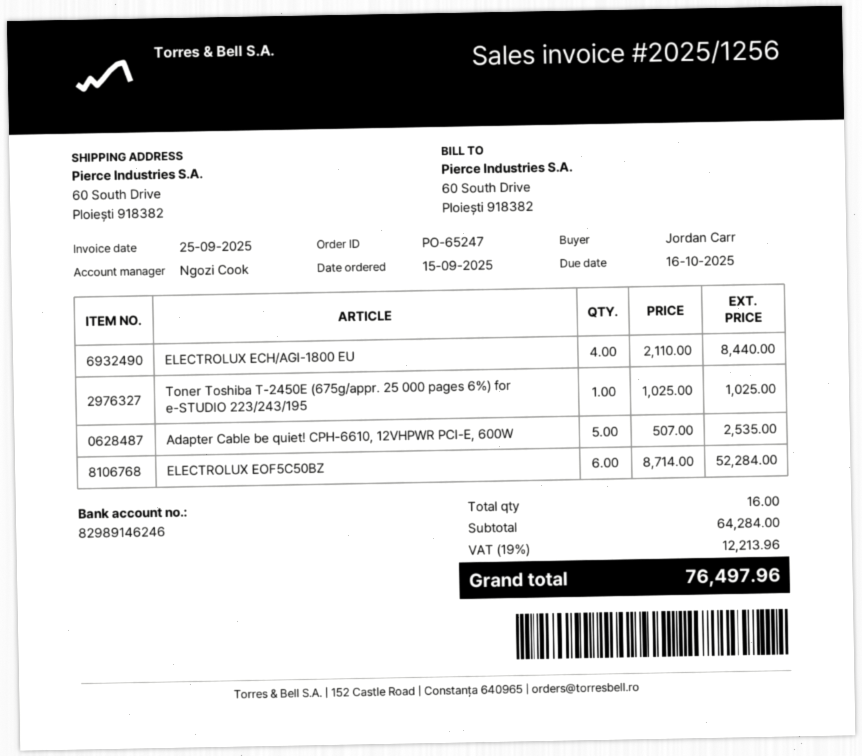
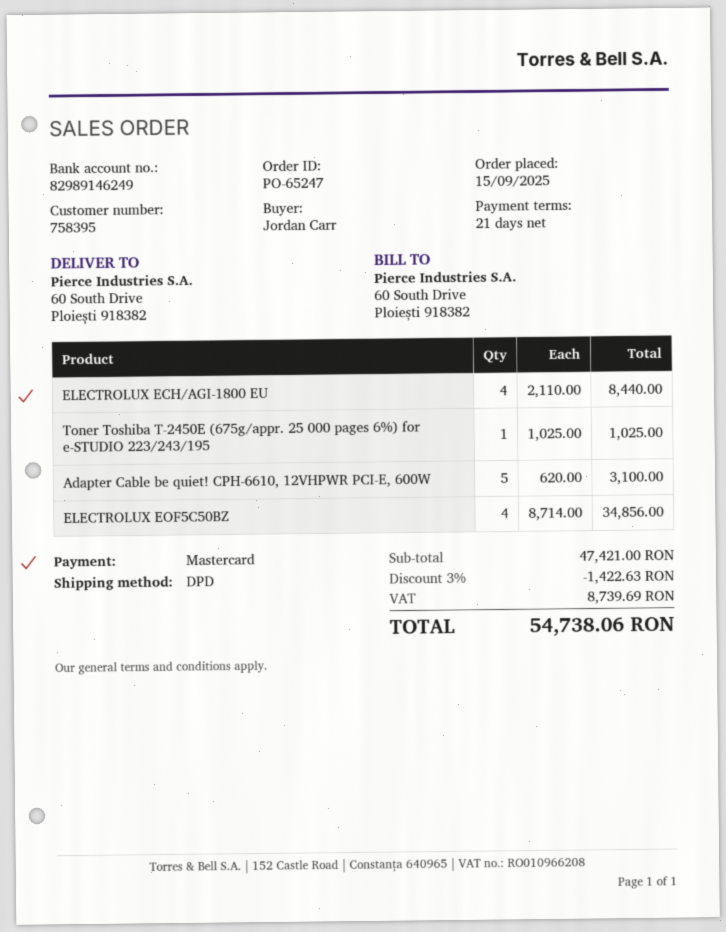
bank account: 82989146246 -> 82989146249
Adapter Cable be quiet! CPH-6610, 12VHPWR PCI-E, 600W: 5 x 507.00 = 2535.00 -> 5 x 620.00 = 3100.00
ELECTROLUX EOF5C50BZ: 6 x 8714.00 = 52284.00 -> 4 x 8714.00 = 34856.00
subtotal: 64284.00 -> 47421.00
discount: none -> 3% = 1422.63
tax: 12213.96 -> 8739.69
total: 76497.96 -> 54738.06

